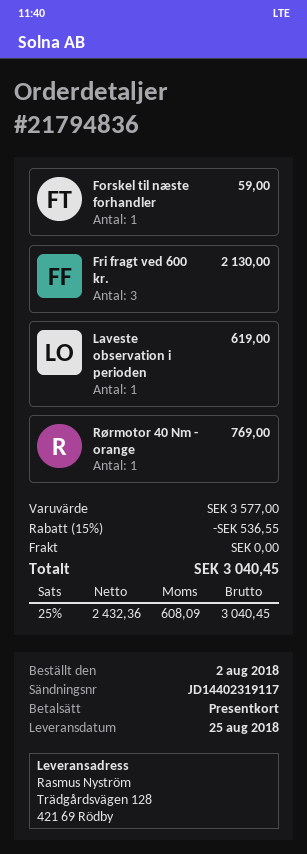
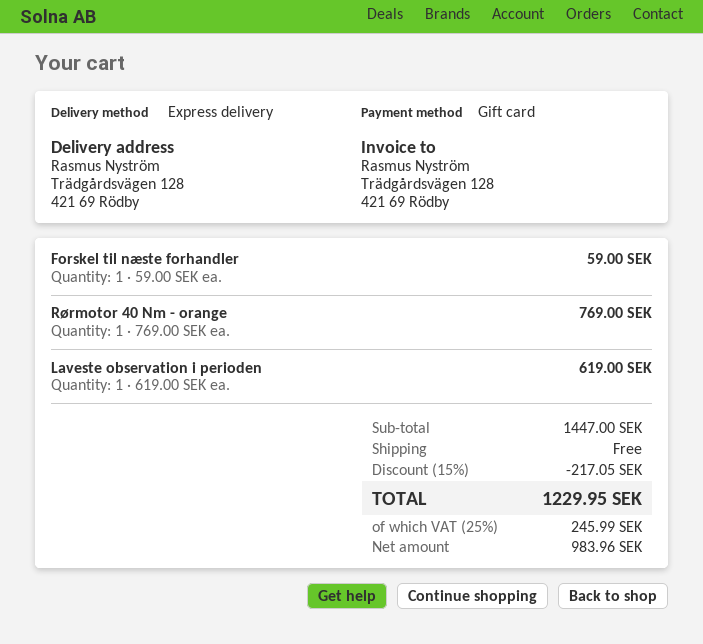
Fri fragt ved 600 kr.: 3 for 2130.00 -> none
subtotal: 3577.00 -> 1447.00
discount: 15% = 536.55 -> 15% = 217.05
net: 2432.36 -> 983.96
tax: 25% = 608.09 -> 25% = 245.99
total: 3040.45 -> 1229.95

